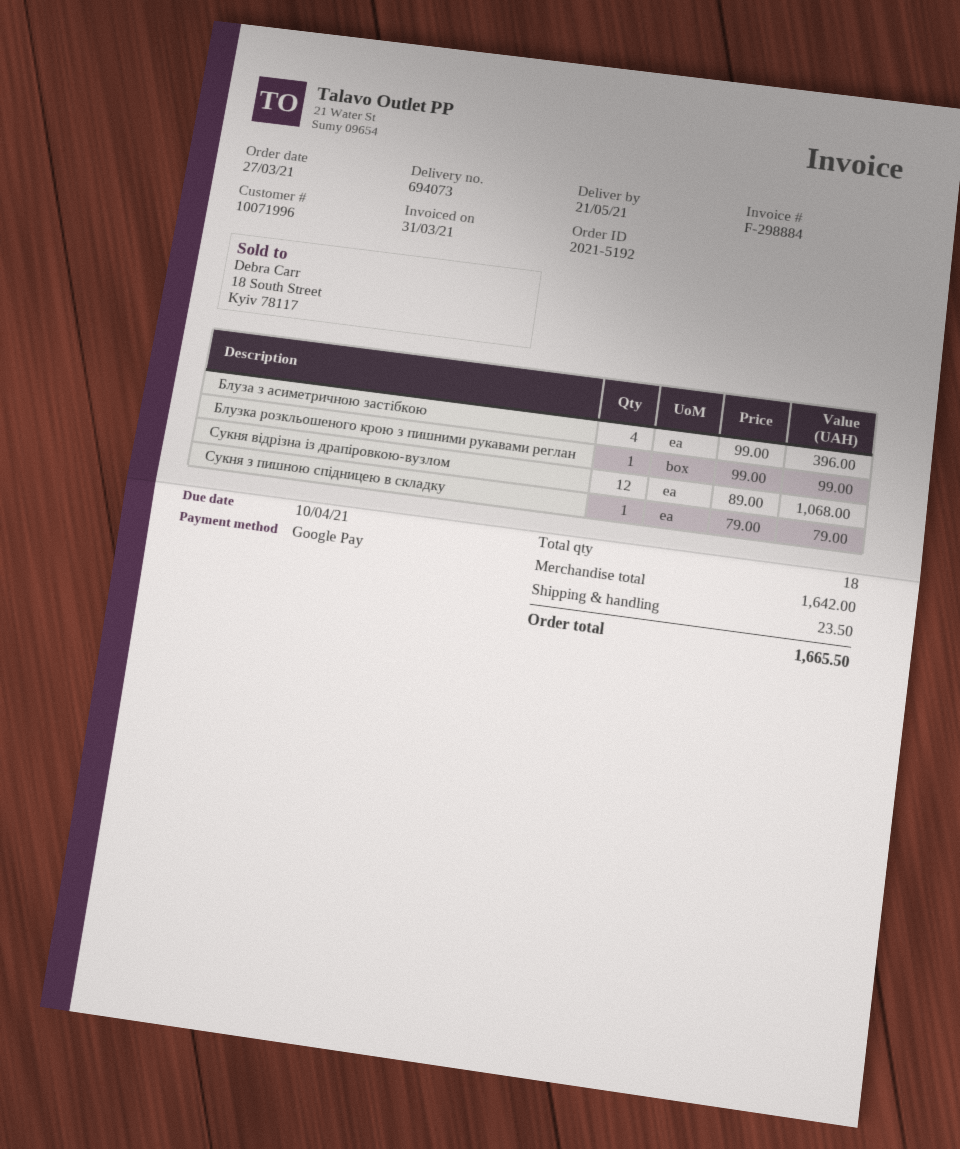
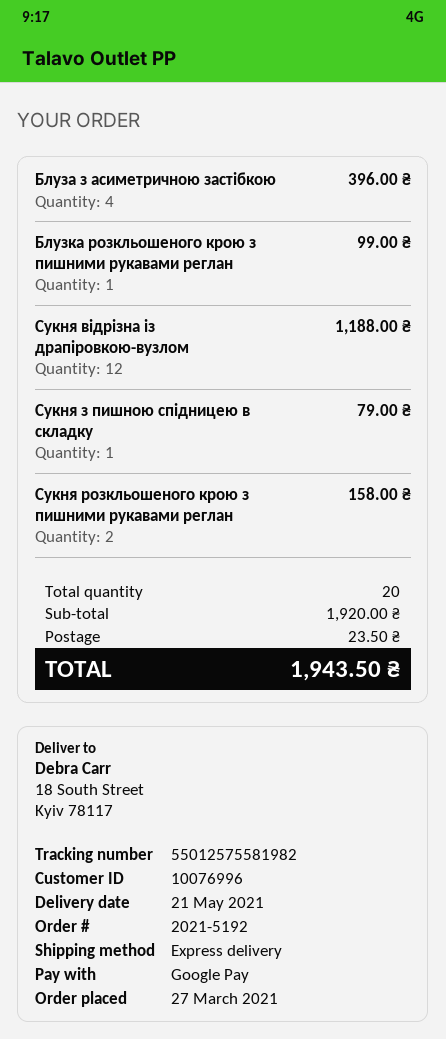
customer number: 10071996 -> 10076996
Сукня відрізна із драпіровкою-вузлом: 12 for 1068.00 -> 12 for 1188.00
Сукня розкльошеного крою з пишними рукавами реглан: none -> 2 for 158.00
total quantity: 18 -> 20
subtotal: 1642.00 -> 1920.00
total: 1665.50 -> 1943.50

